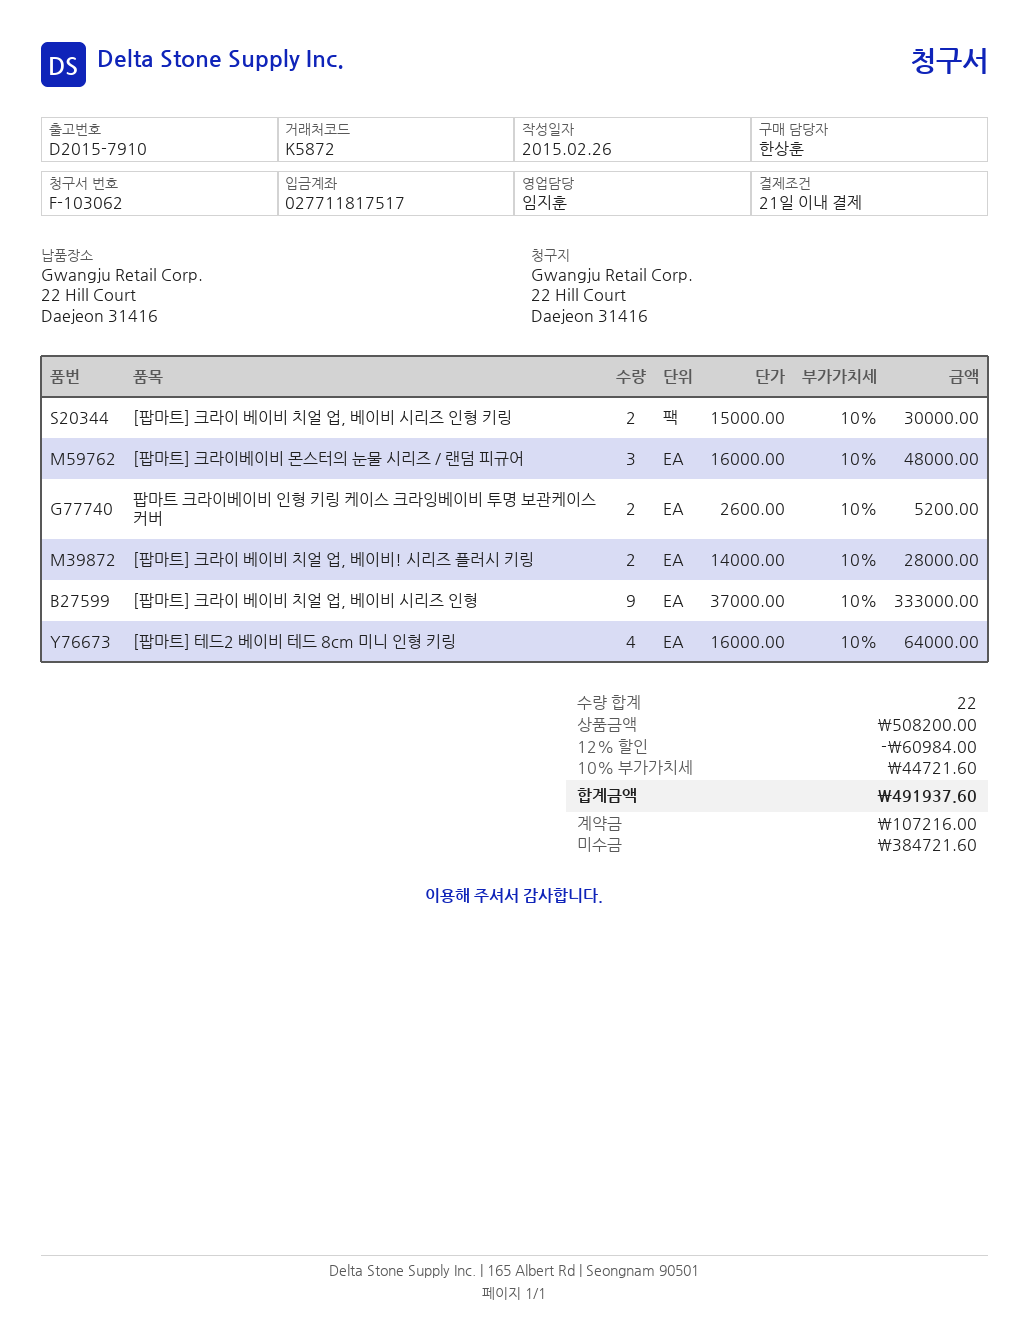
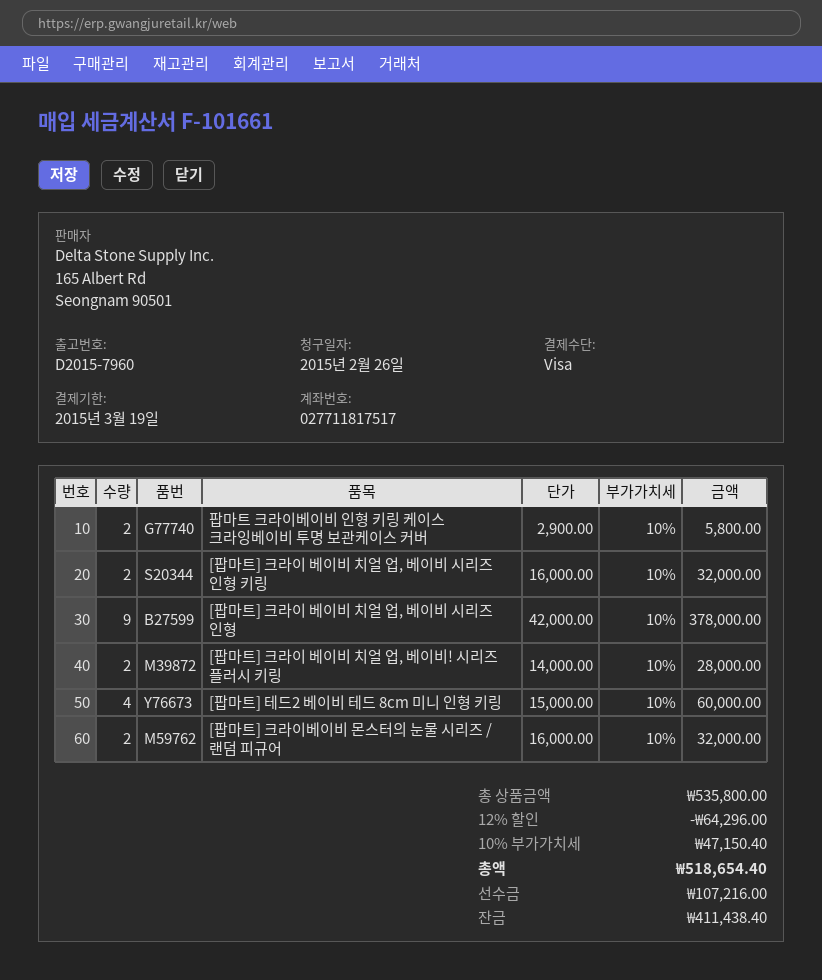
delivery note number: D2015-7910 -> D2015-7960
invoice number: F-103062 -> F-101661
[팝마트] 크라이 베이비 치얼 업, 베이비 시리즈 인형 키링: 2 x 15000.00 = 30000.00 -> 2 x 16000.00 = 32000.00
[팝마트] 크라이베이비 몬스터의 눈물 시리즈 / 랜덤 피규어: 3 x 16000.00 = 48000.00 -> 2 x 16000.00 = 32000.00
팝마트 크라이베이비 인형 키링 케이스 크라잉베이비 투명 보관케이스 커버: 2 x 2600.00 = 5200.00 -> 2 x 2900.00 = 5800.00
[팝마트] 크라이 베이비 치얼 업, 베이비 시리즈 인형: 9 x 37000.00 = 333000.00 -> 9 x 42000.00 = 378000.00
[팝마트] 테드2 베이비 테드 8cm 미니 인형 키링: 4 x 16000.00 = 64000.00 -> 4 x 15000.00 = 60000.00
subtotal: 508200.00 -> 535800.00
discount: 12% = 60984.00 -> 12% = 64296.00
tax: 10% = 44721.60 -> 10% = 47150.40
total: 491937.60 -> 518654.40
balance: 384721.60 -> 411438.40

